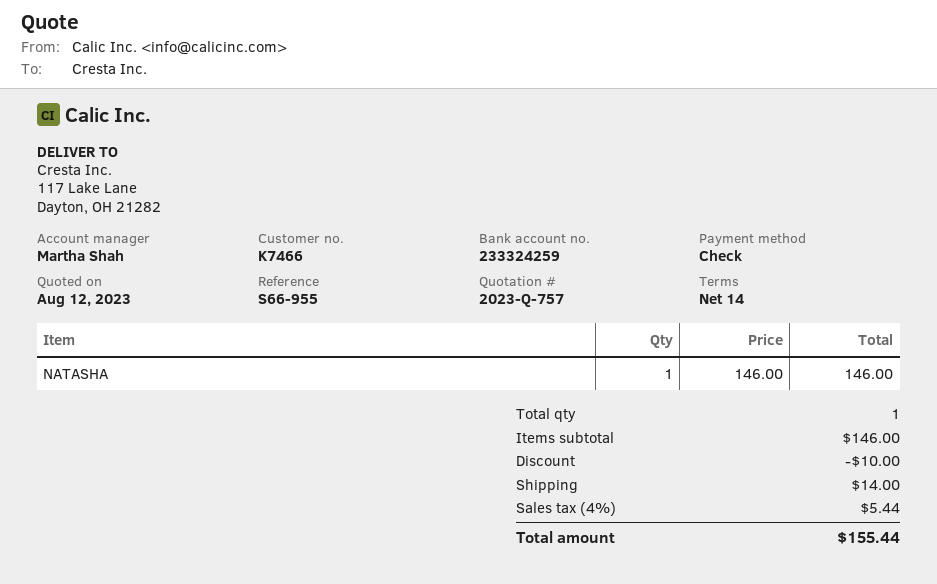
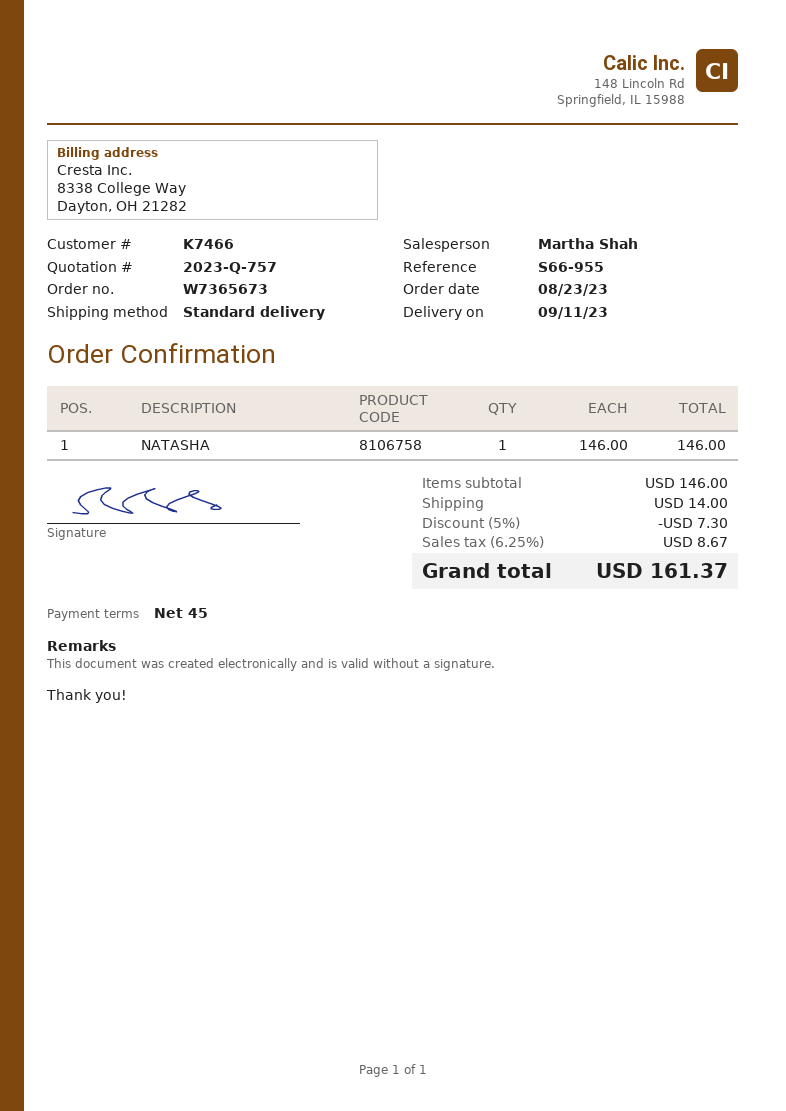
payment terms: 14 days -> 45 days
discount: 10.00 -> 7.30
tax: 4% = 5.44 -> 6.25% = 8.67
total: 155.44 -> 161.37

